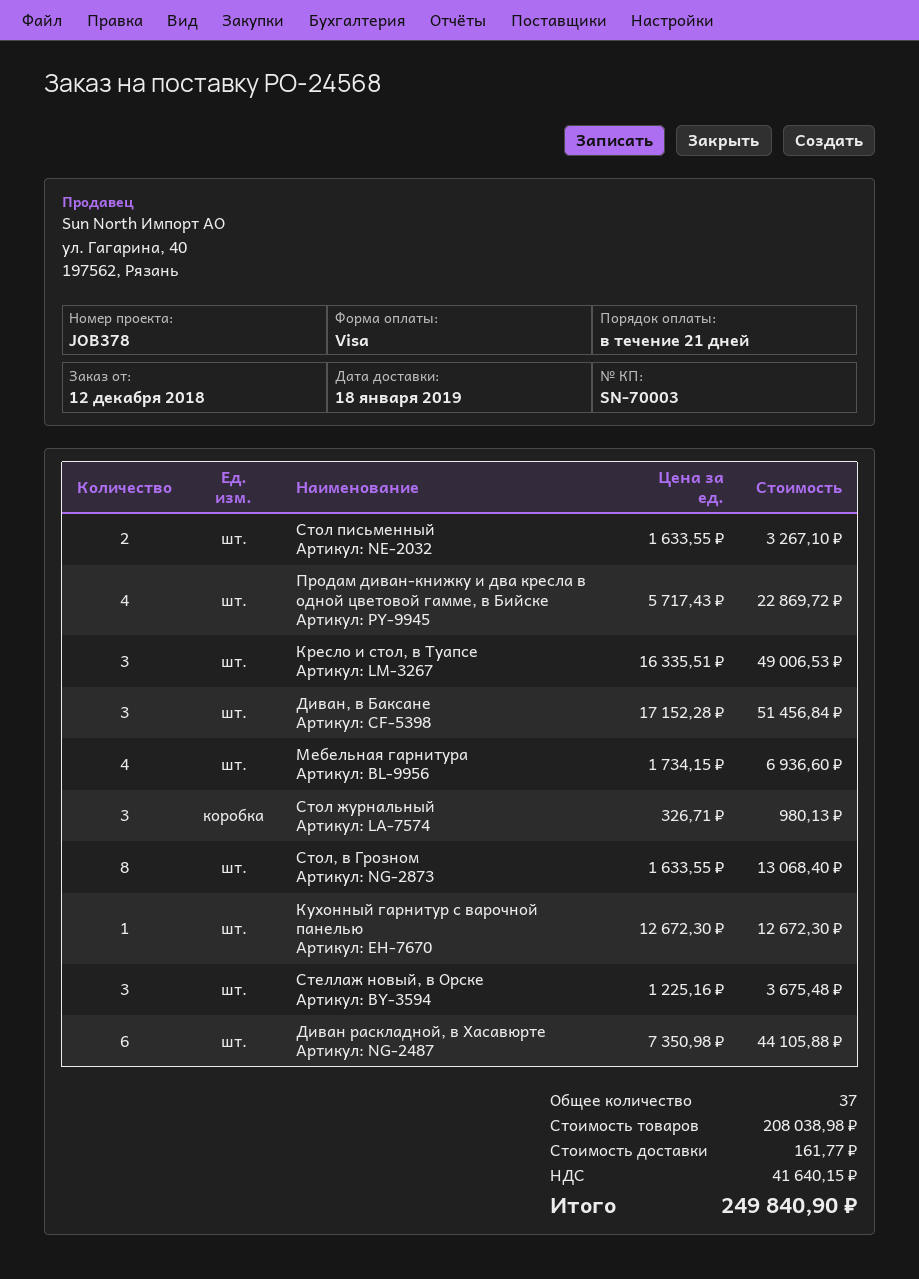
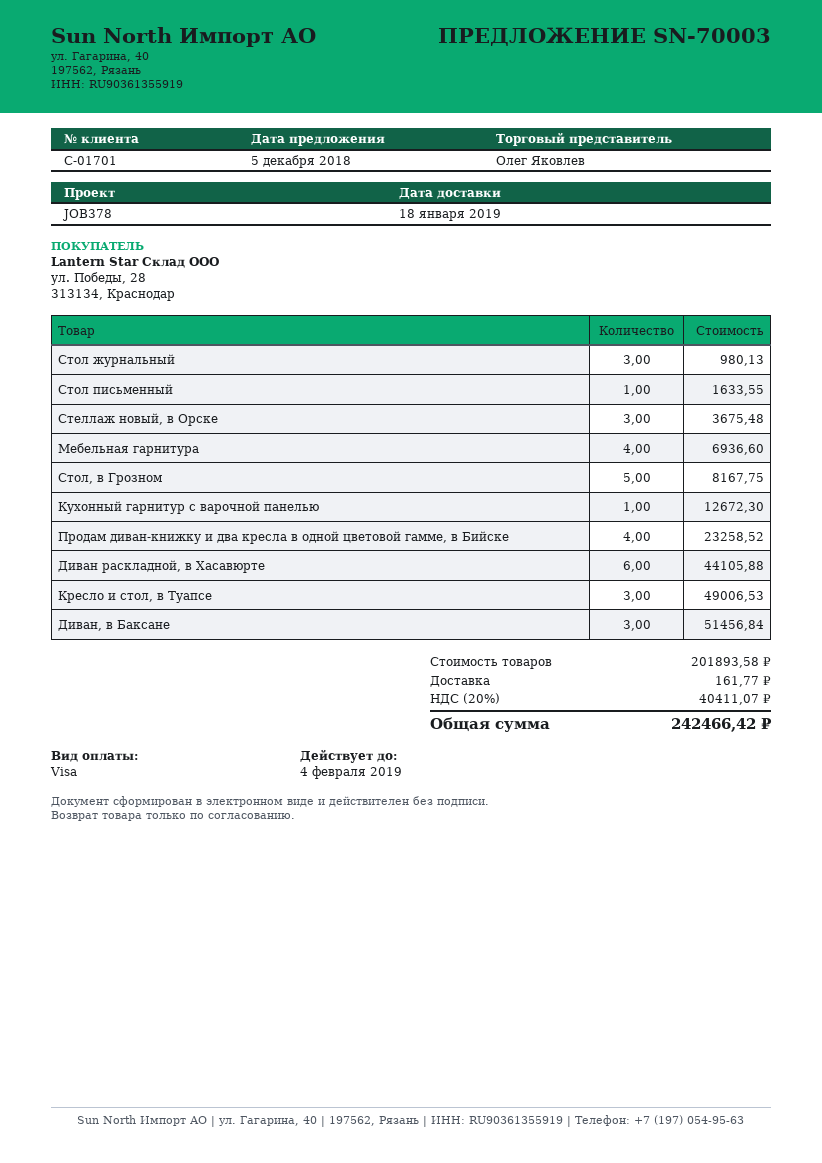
Стол письменный: 2 for 3267.10 -> 1 for 1633.55
Продам диван-книжку и два кресла в одной цветовой гамме, в Бийске: 4 for 22869.72 -> 4 for 23258.52
Стол, в Грозном: 8 for 13068.40 -> 5 for 8167.75
subtotal: 208038.98 -> 201893.58
tax: 41640.15 -> 40411.07
total: 249840.90 -> 242466.42

